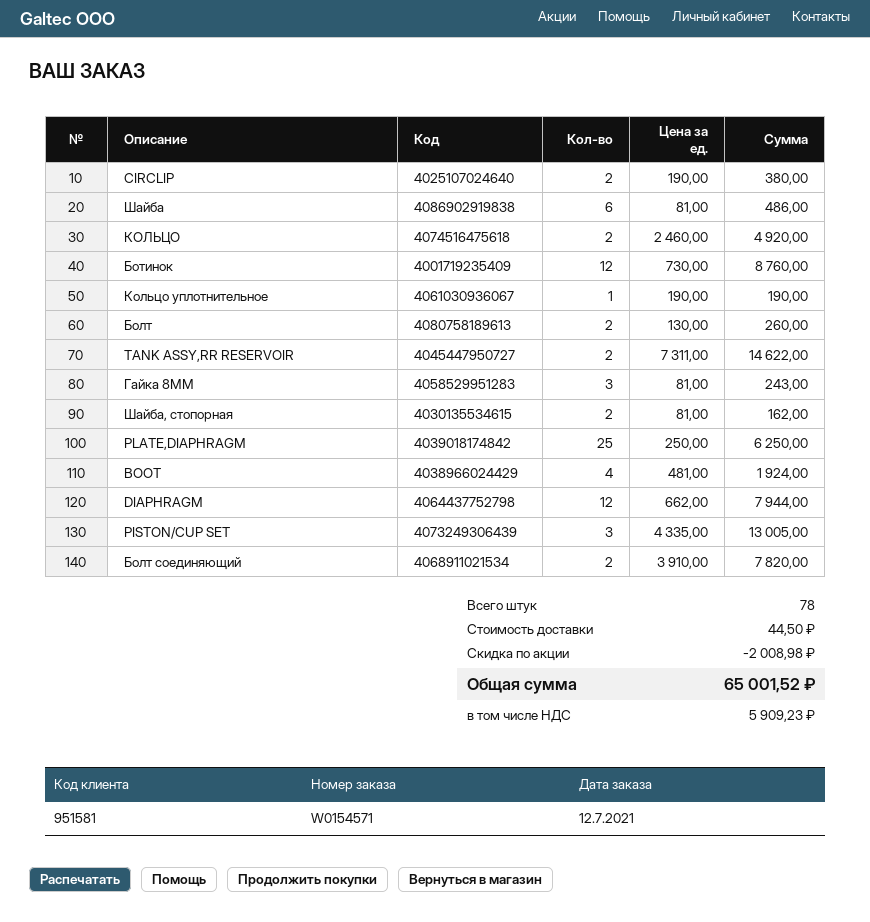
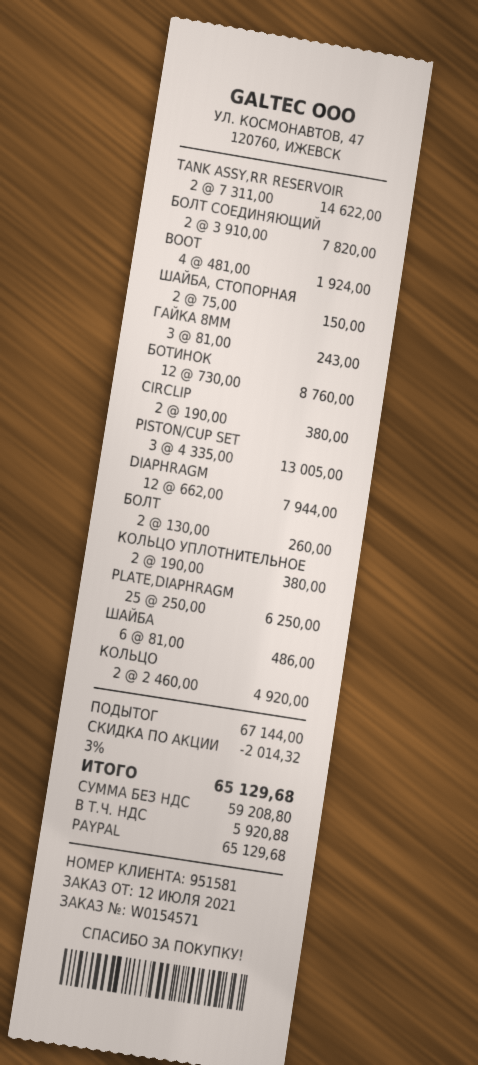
Кольцо уплотнительное: 1 x 190.00 = 190.00 -> 2 x 190.00 = 380.00
Шайба, стопорная: 2 x 81.00 = 162.00 -> 2 x 75.00 = 150.00
discount: 2008.98 -> 2014.32
shipping: 44.50 -> none
tax: 5909.23 -> 5920.88
total: 65001.52 -> 65129.68

